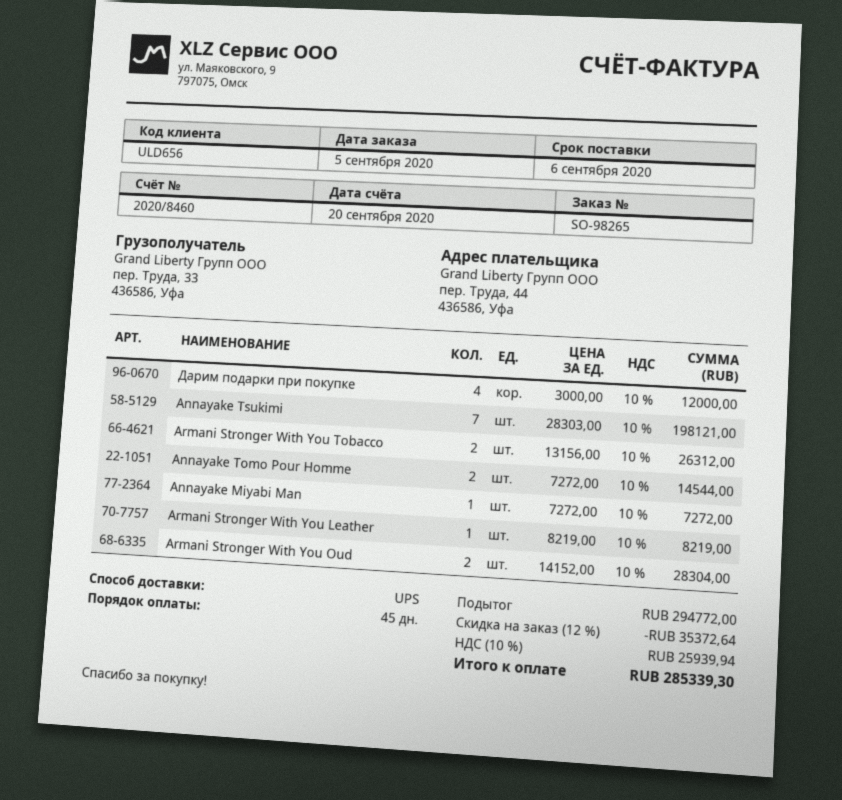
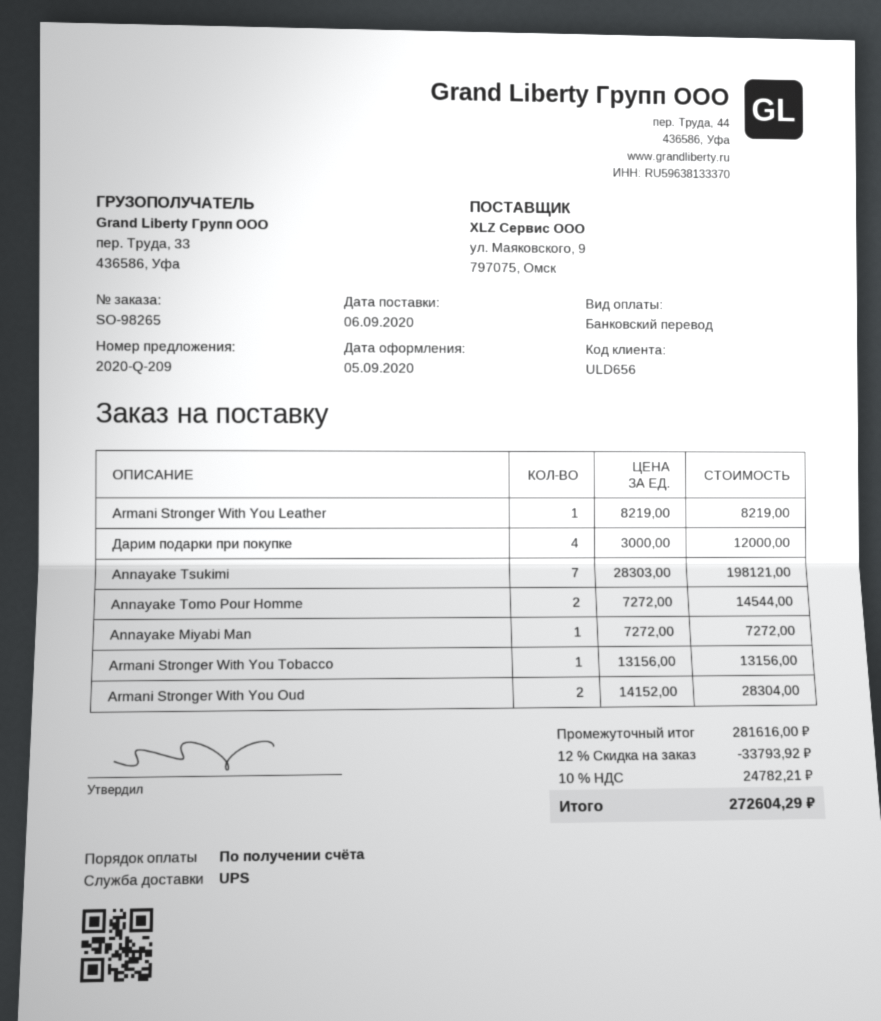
payment terms: 45 days -> on receipt
Armani Stronger With You Tobacco: 2 x 13156.00 = 26312.00 -> 1 x 13156.00 = 13156.00
subtotal: 294772.00 -> 281616.00
discount: 12% = 35372.64 -> 12% = 33793.92
tax: 10% = 25939.94 -> 10% = 24782.21
total: 285339.30 -> 272604.29

